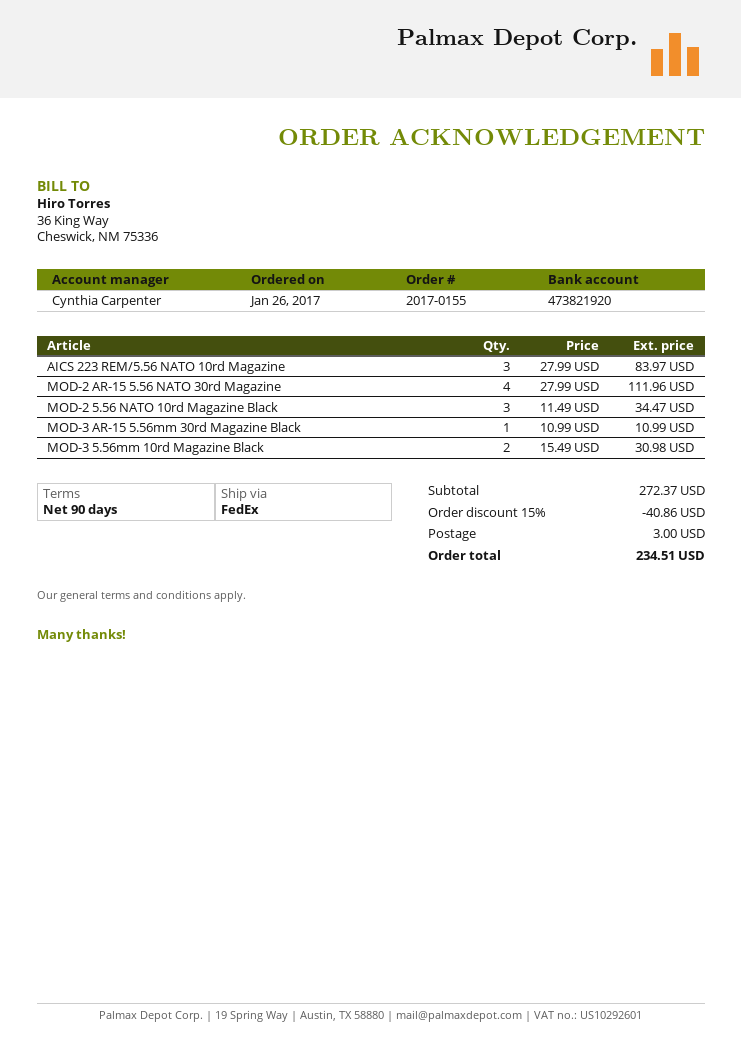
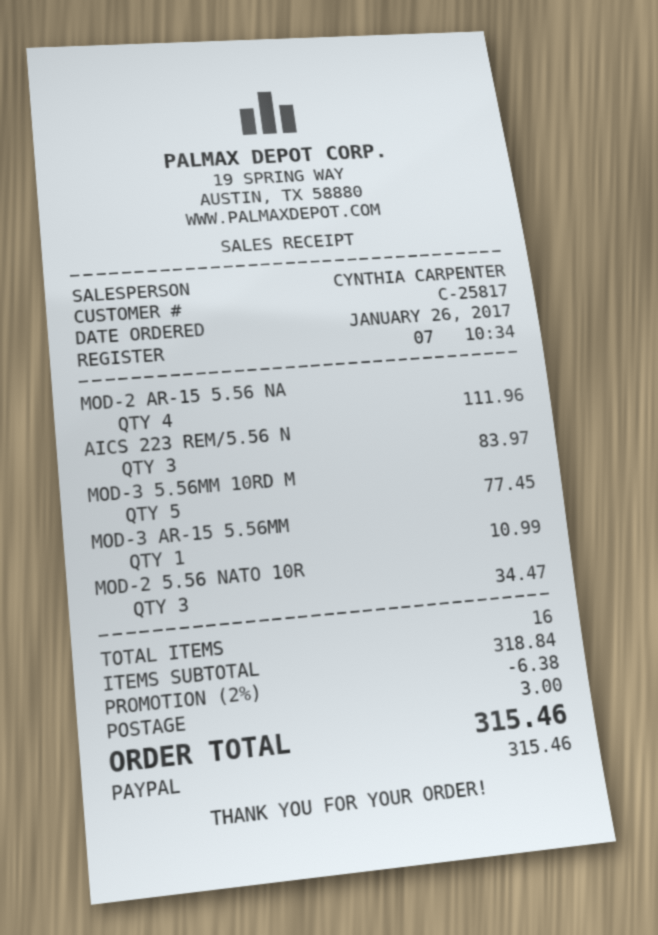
MOD-3 5.56mm 10rd Magazine Black: 2 for 30.98 -> 5 for 77.45
subtotal: 272.37 -> 318.84
discount: 15% = 40.86 -> 2% = 6.38
total: 234.51 -> 315.46

